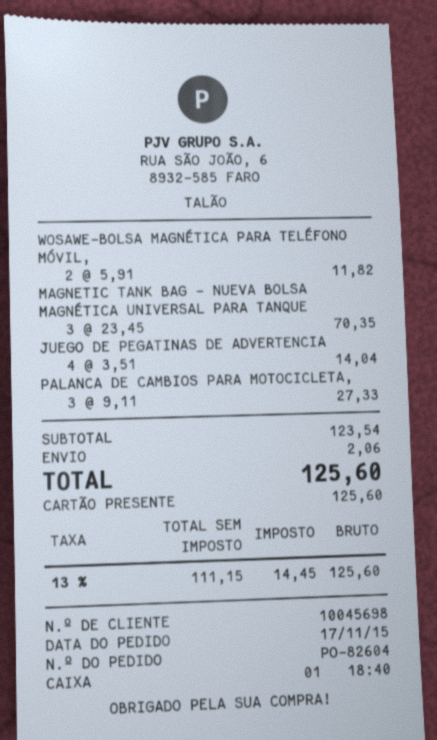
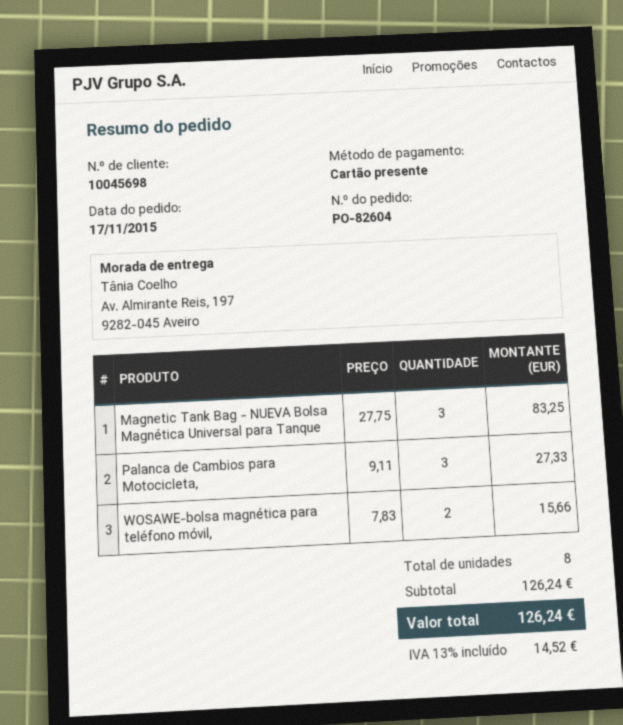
WOSAWE-BOLSA MAGNÉTICA PARA TELÉFONO MÓVIL,: 2 x 5.91 = 11.82 -> 2 x 7.83 = 15.66
MAGNETIC TANK BAG - NUEVA BOLSA MAGNÉTICA UNIVERSAL PARA TANQUE: 3 x 23.45 = 70.35 -> 3 x 27.75 = 83.25
JUEGO DE PEGATINAS DE ADVERTENCIA: 4 x 3.51 = 14.04 -> none
subtotal: 123.54 -> 126.24
shipping: 2.06 -> none
tax: 13% = 14.45 -> 13% = 14.52
total: 125.60 -> 126.24

